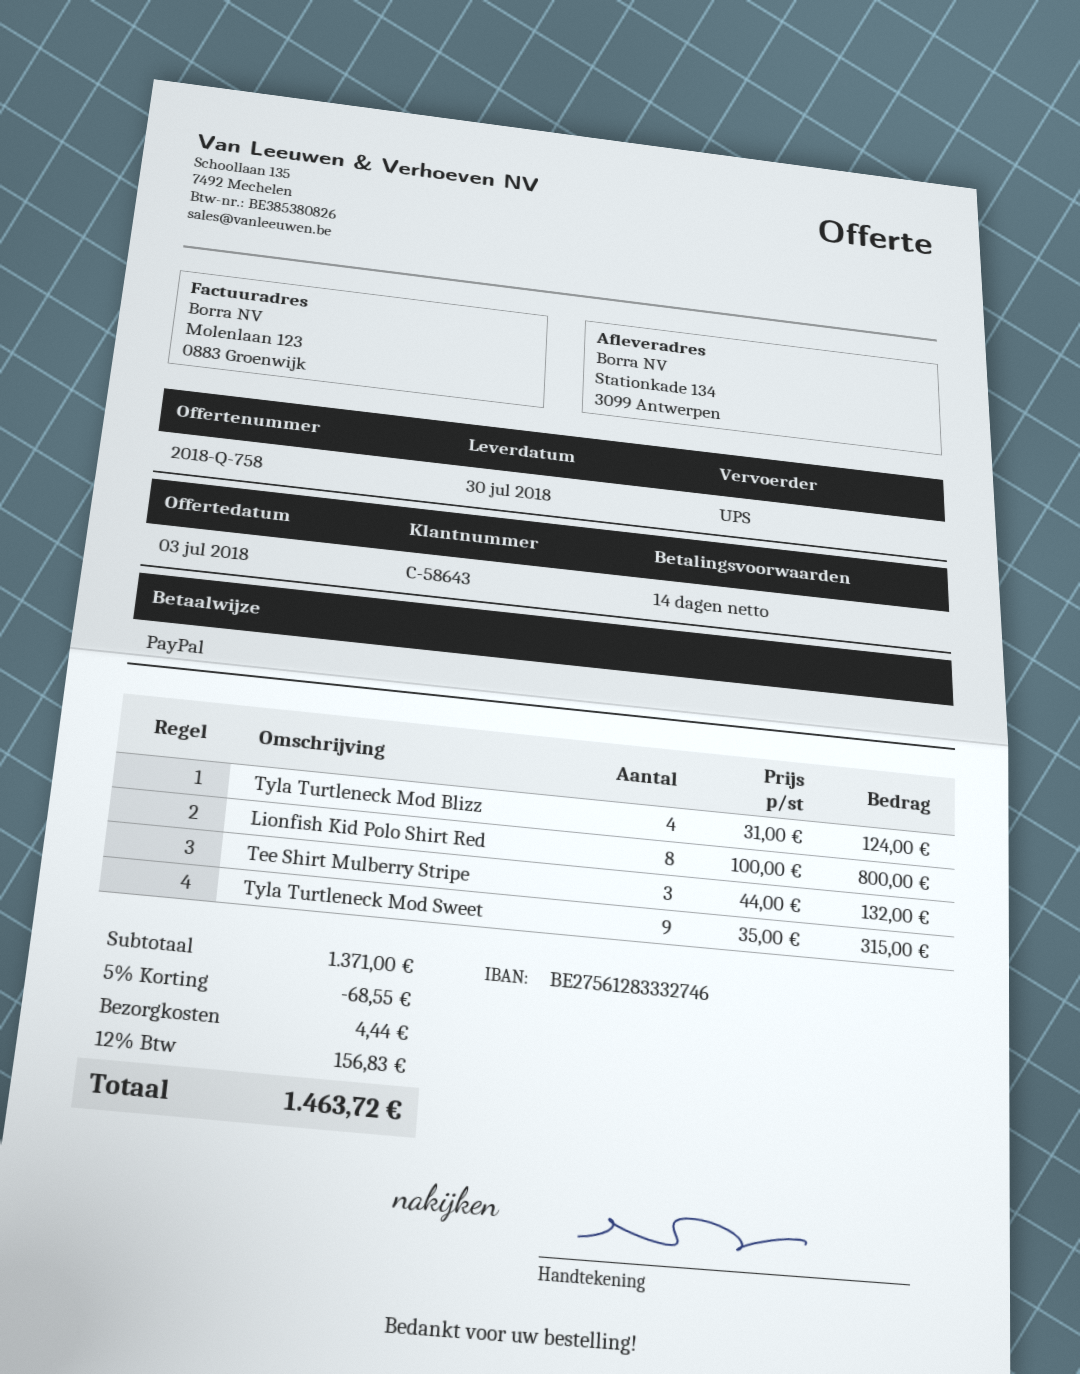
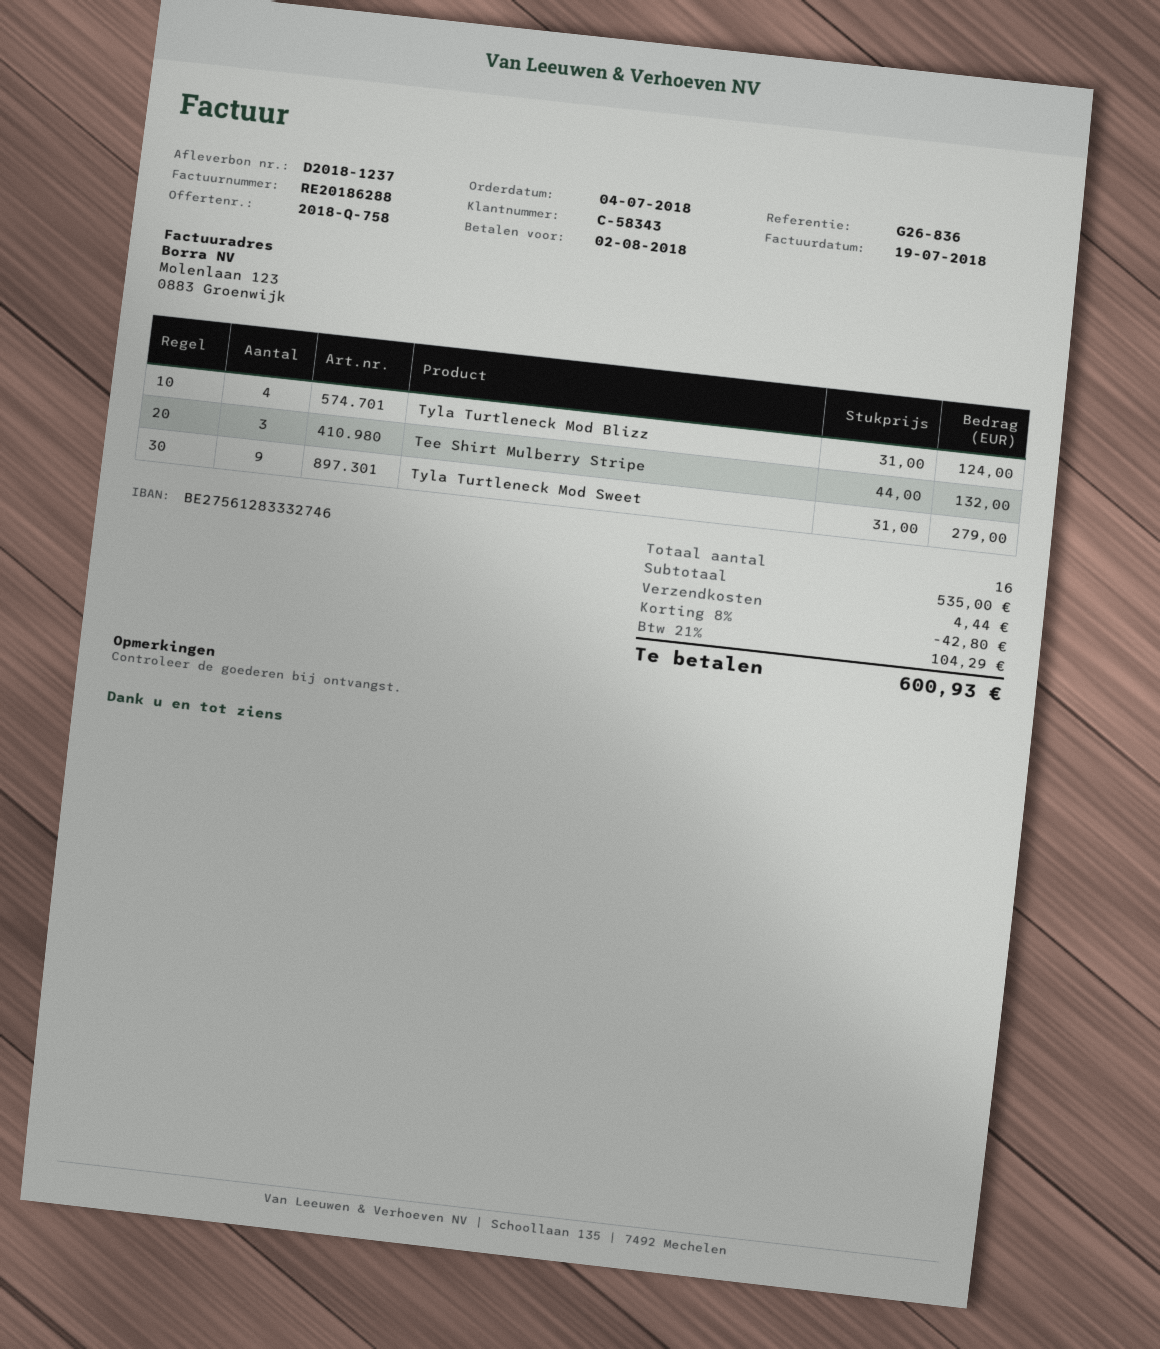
customer number: C-58643 -> C-58343
Lionfish Kid Polo Shirt Red: 8 x 100.00 = 800.00 -> none
Tyla Turtleneck Mod Sweet: 9 x 35.00 = 315.00 -> 9 x 31.00 = 279.00
subtotal: 1371.00 -> 535.00
discount: 5% = 68.55 -> 8% = 42.80
tax: 12% = 156.83 -> 21% = 104.29
total: 1463.72 -> 600.93

